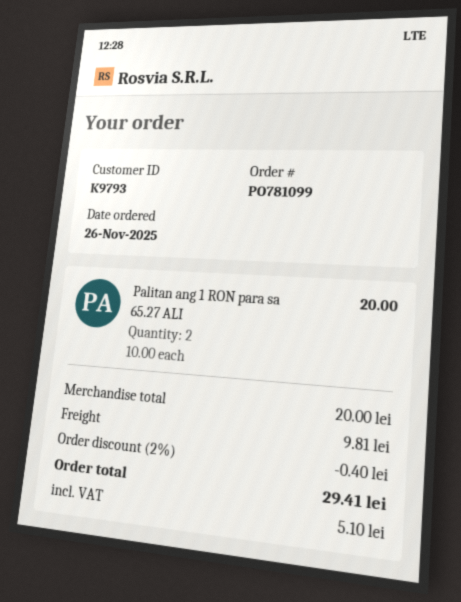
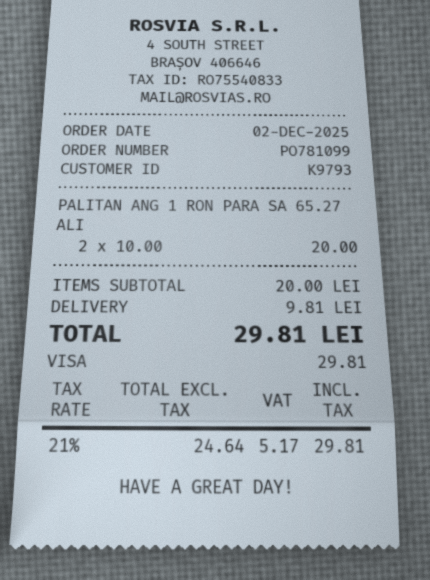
order date: 2025-11-26 -> 2025-12-02
discount: 2% = 0.40 -> none
tax: 5.10 -> 5.17
total: 29.41 -> 29.81

